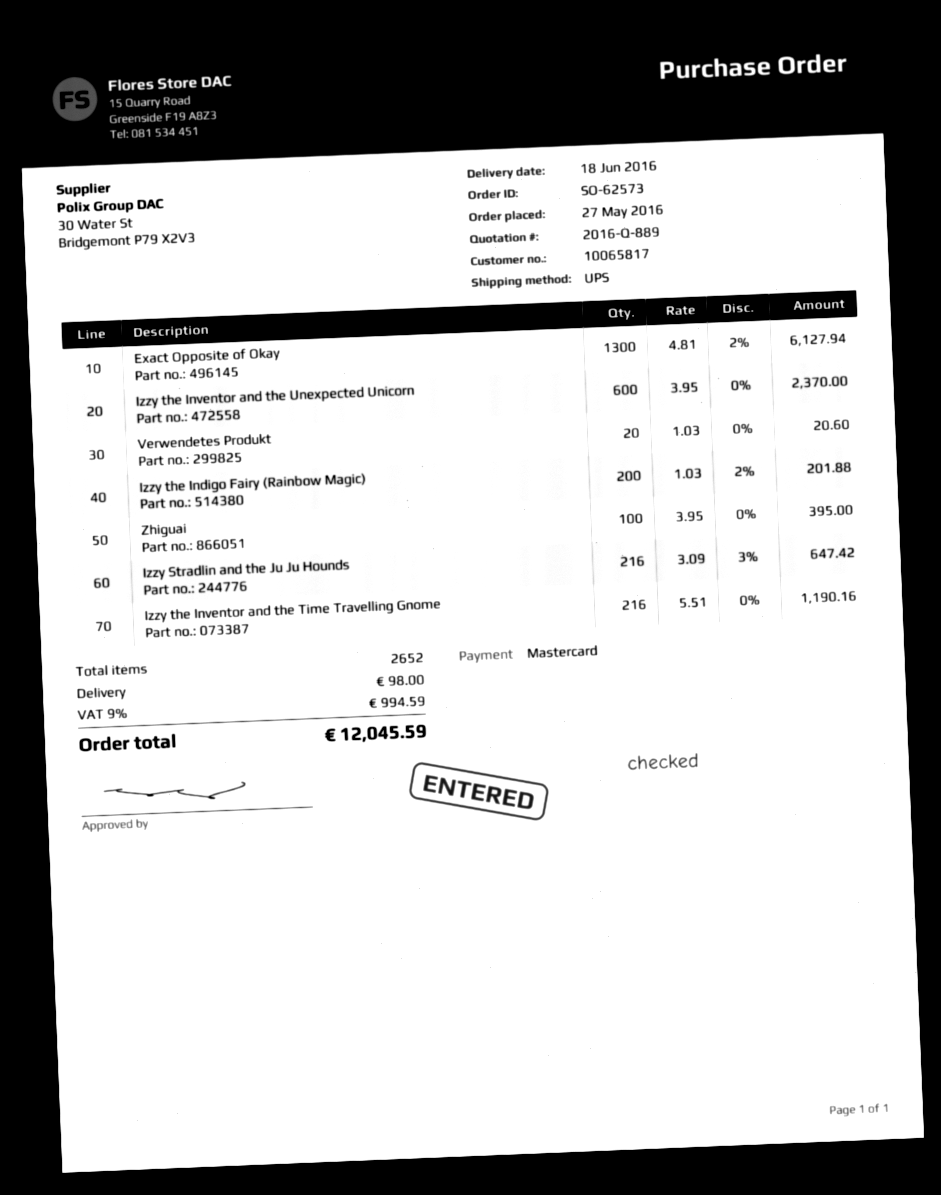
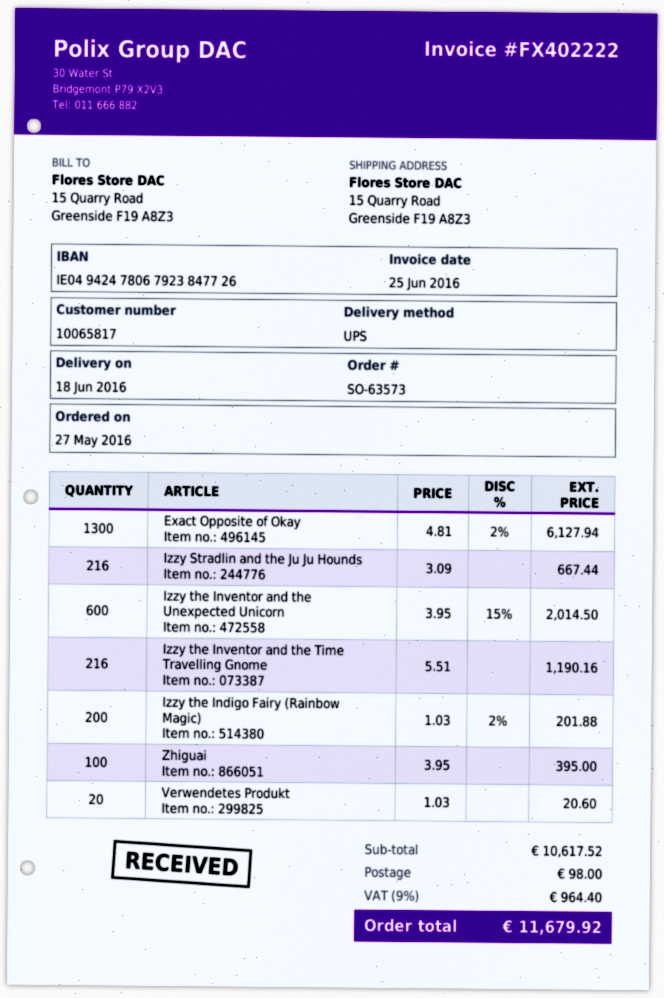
order number: SO-62573 -> SO-63573
Izzy the Inventor and the Unexpected Unicorn: 600 x 3.95 = 2370.00 -> 600 x 3.95 - 15% = 2014.50
Izzy Stradlin and the Ju Ju Hounds: 216 x 3.09 - 3% = 647.42 -> 216 x 3.09 = 667.44
tax: 9% = 994.59 -> 9% = 964.40
total: 12045.59 -> 11679.92

